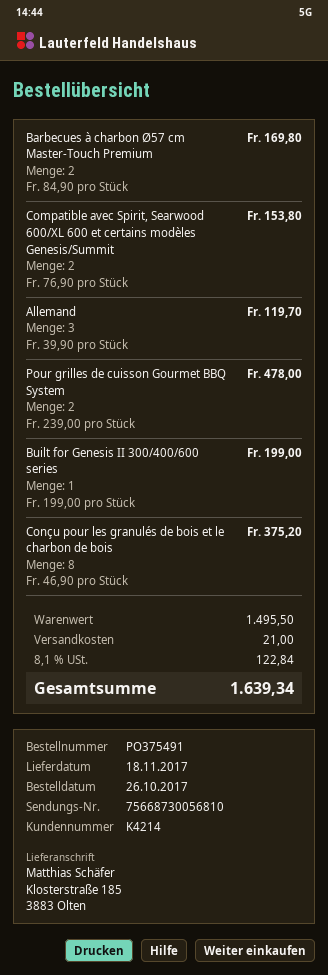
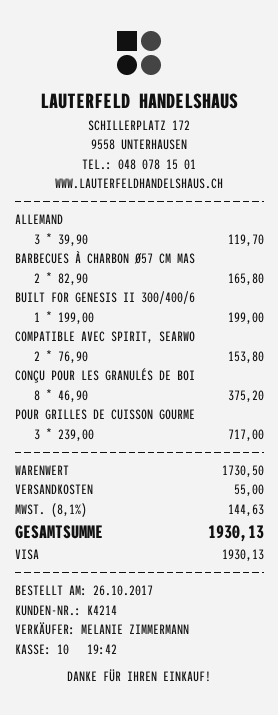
Barbecues à charbon Ø57 cm Master-Touch Premium: 2 x 84.90 = 169.80 -> 2 x 82.90 = 165.80
Pour grilles de cuisson Gourmet BBQ System: 2 x 239.00 = 478.00 -> 3 x 239.00 = 717.00
subtotal: 1495.50 -> 1730.50
shipping: 21.00 -> 55.00
tax: 8.1% = 122.84 -> 8.1% = 144.63
total: 1639.34 -> 1930.13

